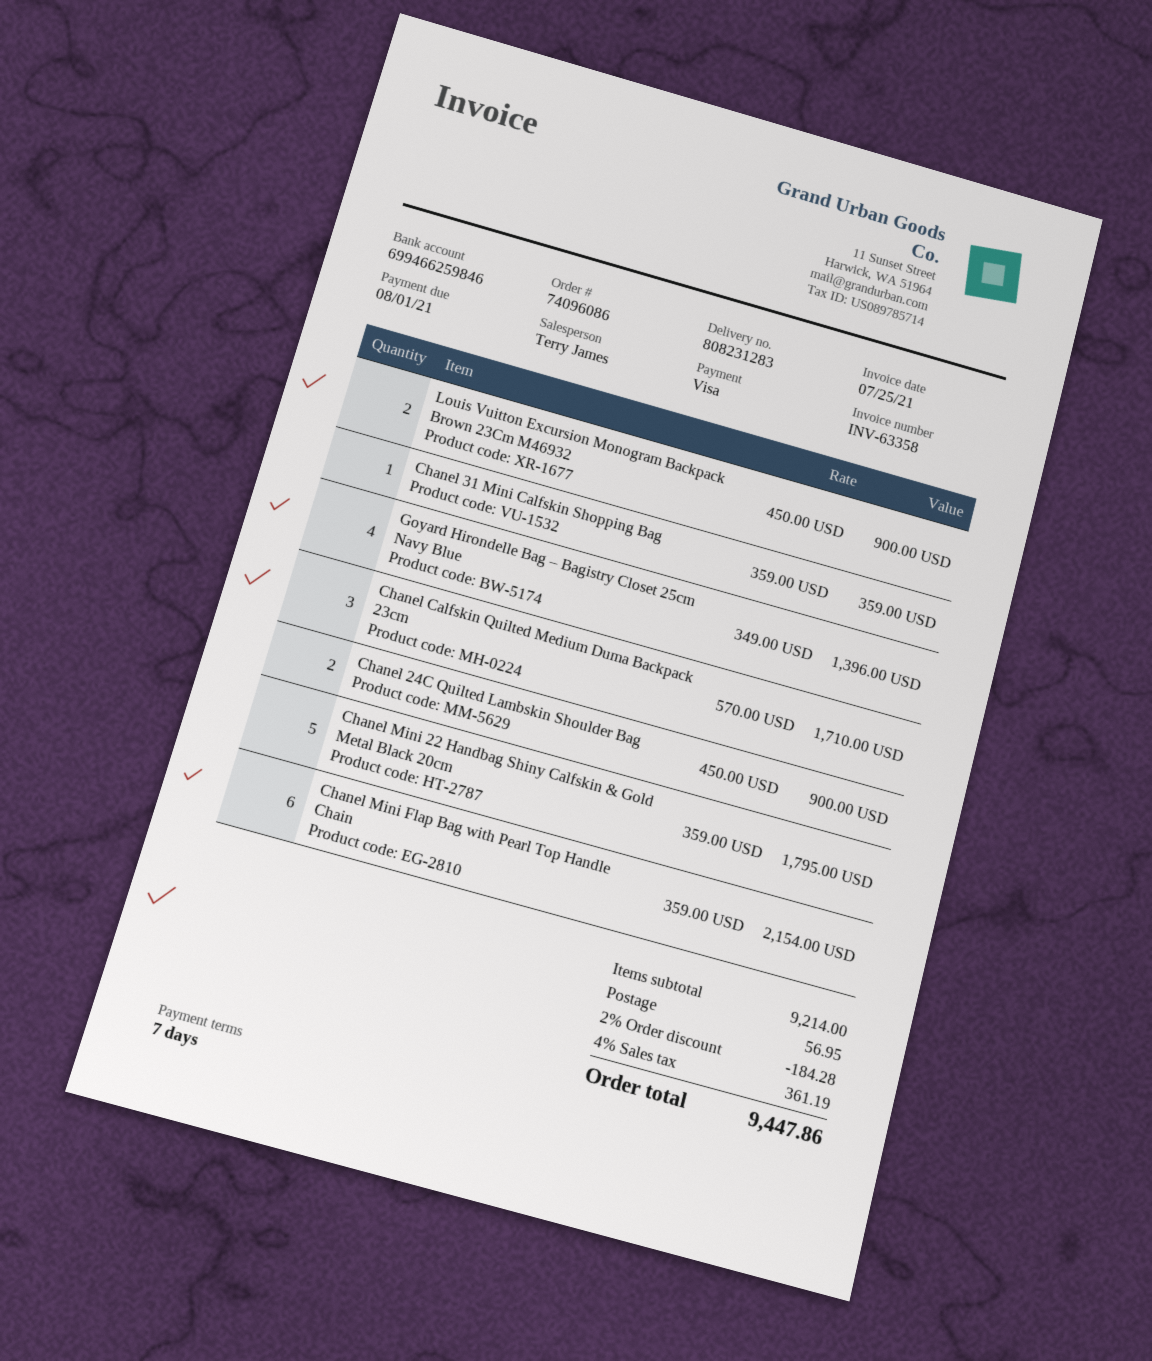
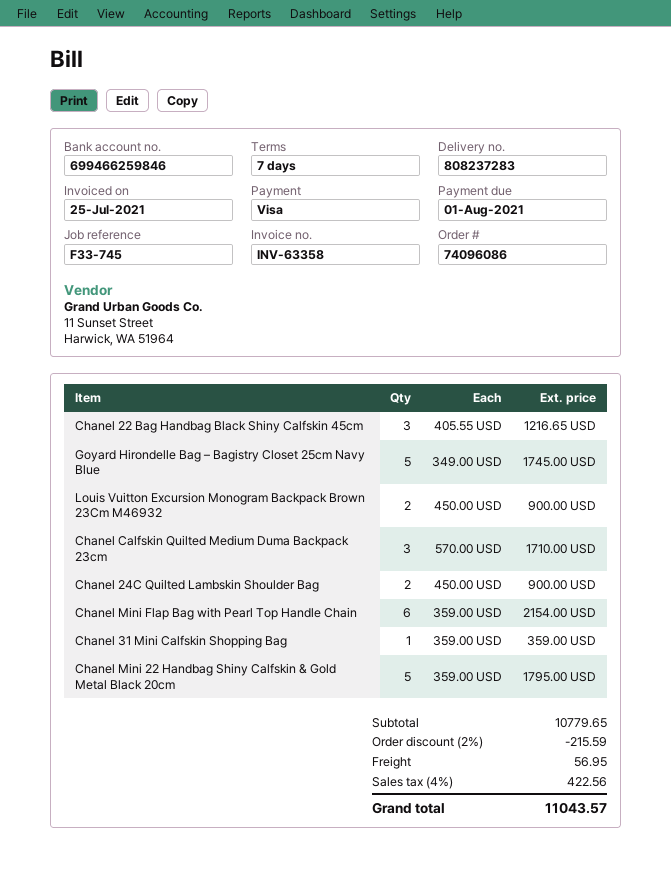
delivery note number: 808231283 -> 808237283
Goyard Hirondelle Bag – Bagistry Closet 25cm Navy Blue: 4 x 349.00 = 1396.00 -> 5 x 349.00 = 1745.00
Chanel 22 Bag Handbag Black Shiny Calfskin 45cm: none -> 3 x 405.55 = 1216.65
subtotal: 9214.00 -> 10779.65
discount: 2% = 184.28 -> 2% = 215.59
tax: 4% = 361.19 -> 4% = 422.56
total: 9447.86 -> 11043.57

